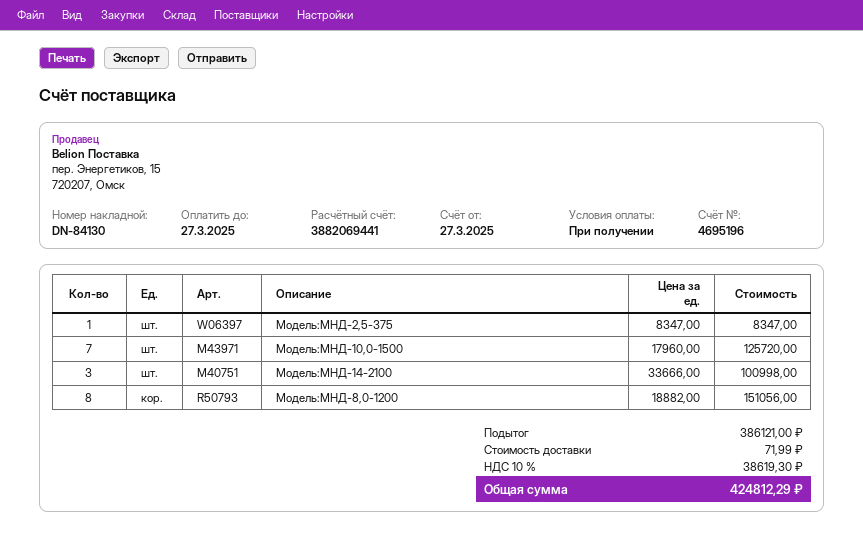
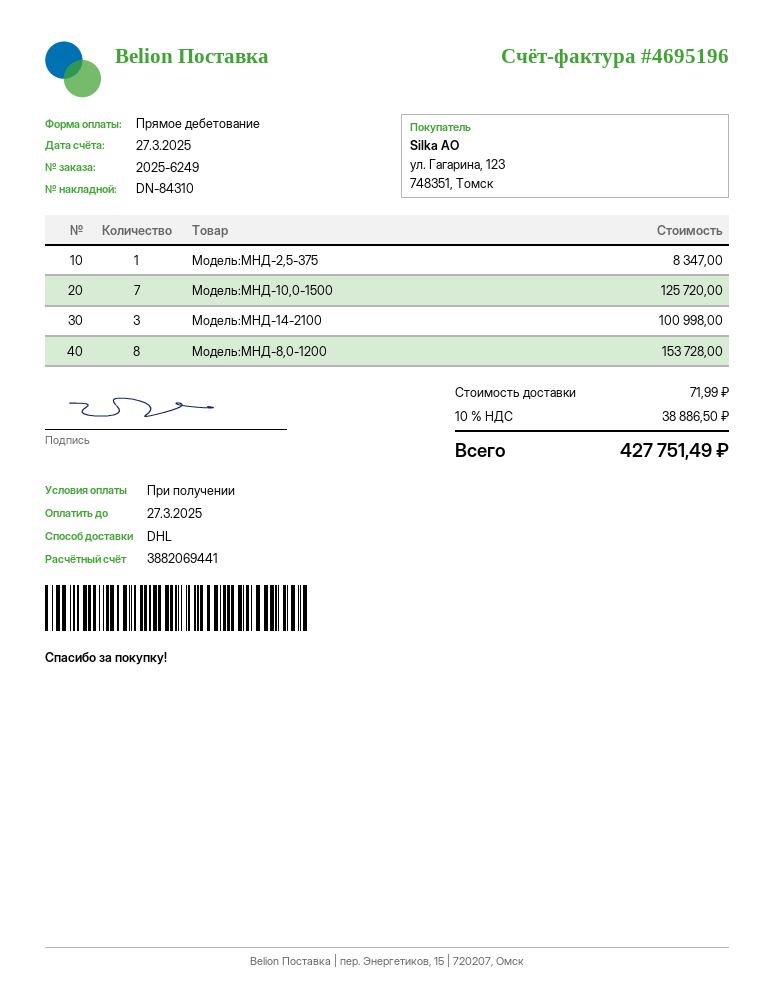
delivery note number: DN-84130 -> DN-84310
Модель:МНД-8,0-1200: 8 for 151056.00 -> 8 for 153728.00
tax: 10% = 38619.30 -> 10% = 38886.50
total: 424812.29 -> 427751.49

